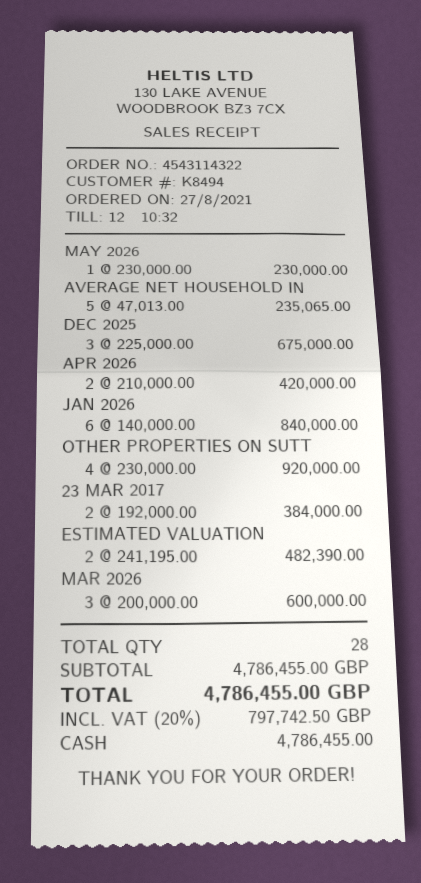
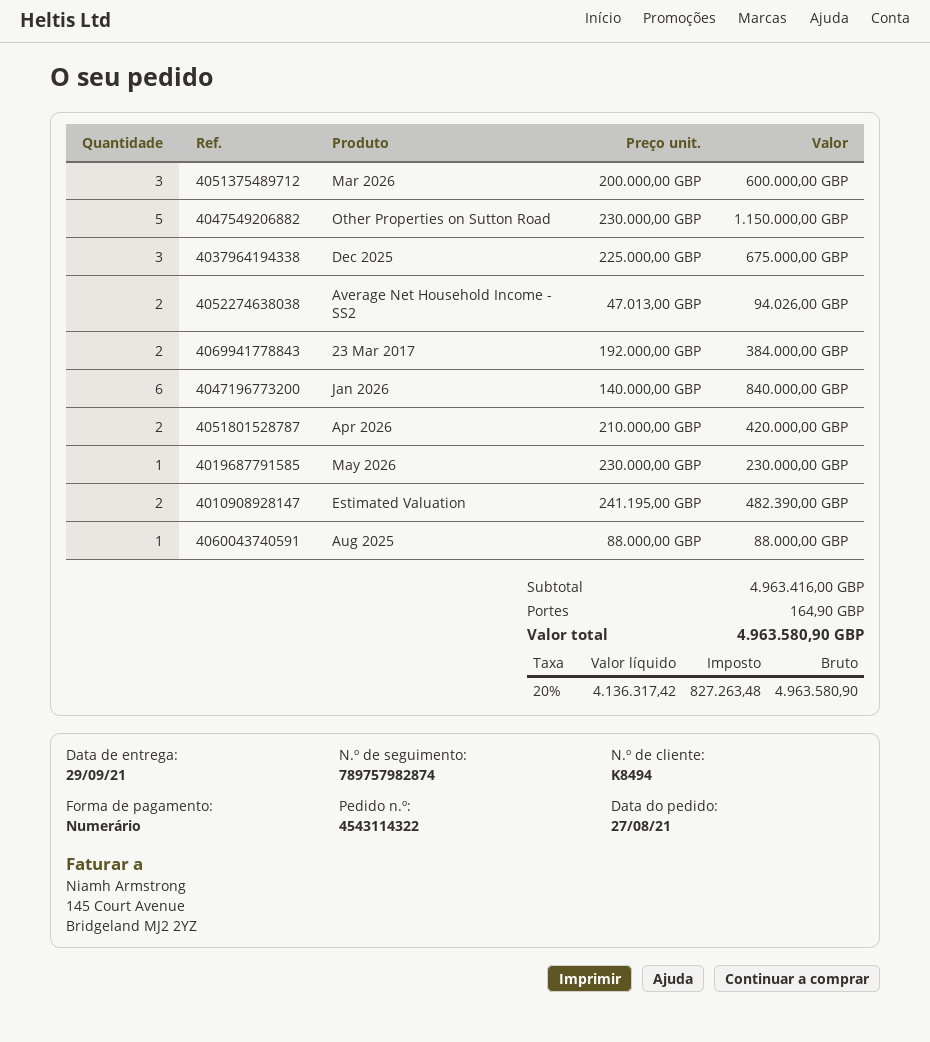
AVERAGE NET HOUSEHOLD IN: 5 x 47013.00 = 235065.00 -> 2 x 47013.00 = 94026.00
OTHER PROPERTIES ON SUTT: 4 x 230000.00 = 920000.00 -> 5 x 230000.00 = 1150000.00
Aug 2025: none -> 1 x 88000.00 = 88000.00
subtotal: 4786455.00 -> 4963416.00
shipping: none -> 164.90
tax: 20% = 797742.50 -> 20% = 827263.48
total: 4786455.00 -> 4963580.90

